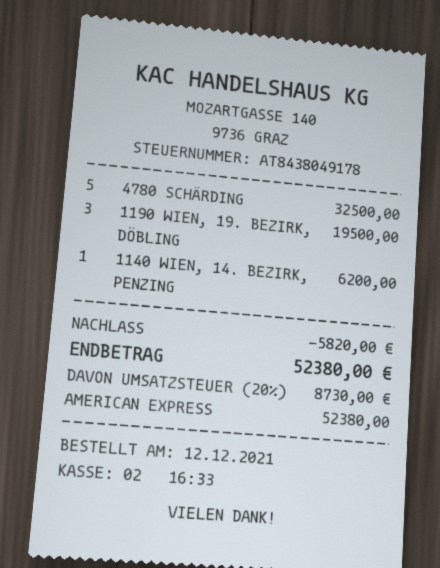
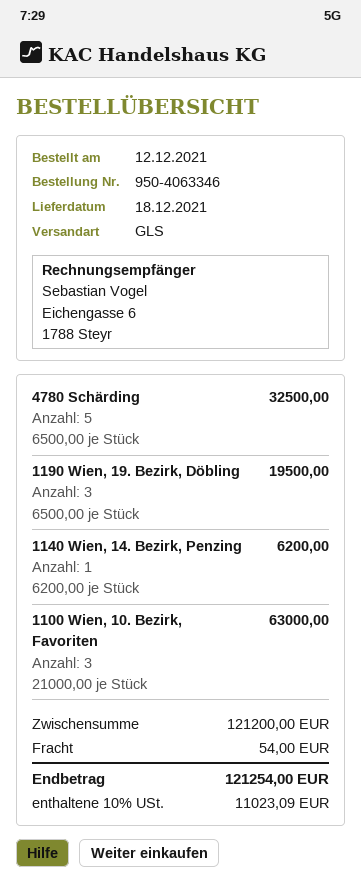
1100 Wien, 10. Bezirk, Favoriten: none -> 3 for 63000.00
discount: 5820.00 -> none
shipping: none -> 54.00
tax: 20% = 8730.00 -> 10% = 11023.09
total: 52380.00 -> 121254.00

